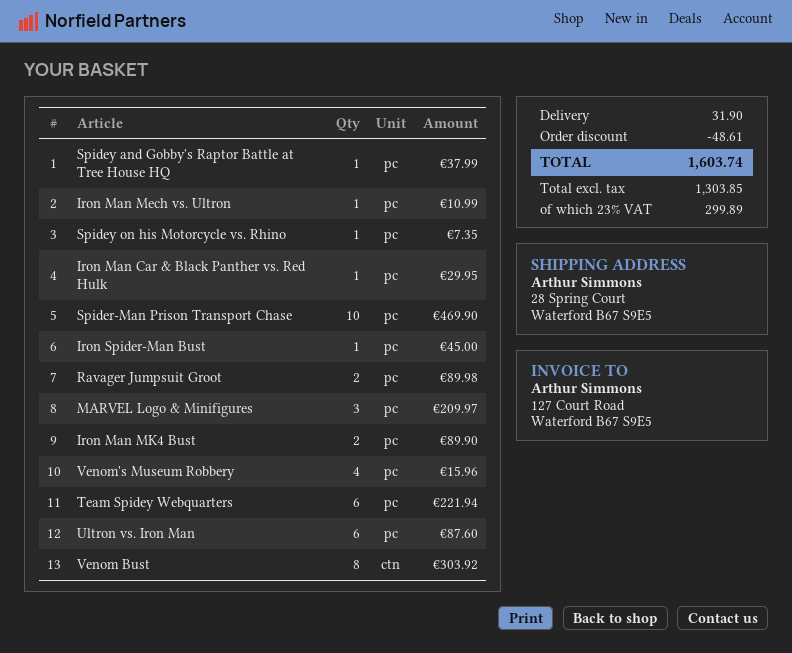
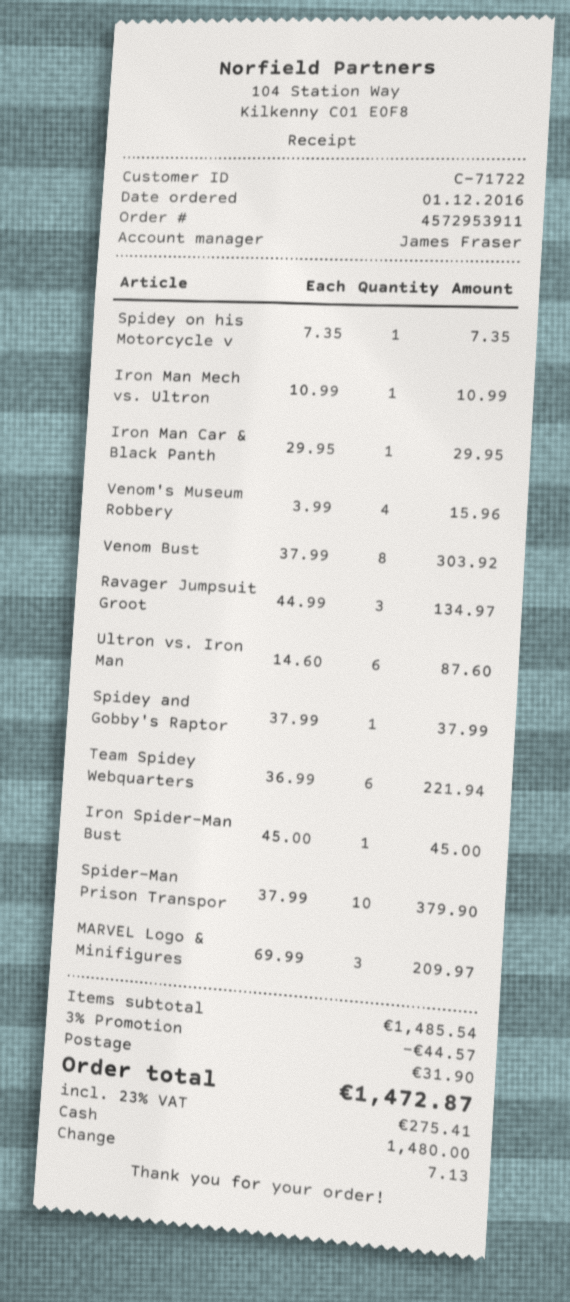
Spider-Man Prison Transport Chase: 10 for 469.90 -> 10 for 379.90
Ravager Jumpsuit Groot: 2 for 89.98 -> 3 for 134.97
Iron Man MK4 Bust: 2 for 89.90 -> none
discount: 48.61 -> 44.57
tax: 23% = 299.89 -> 23% = 275.41
total: 1603.74 -> 1472.87

